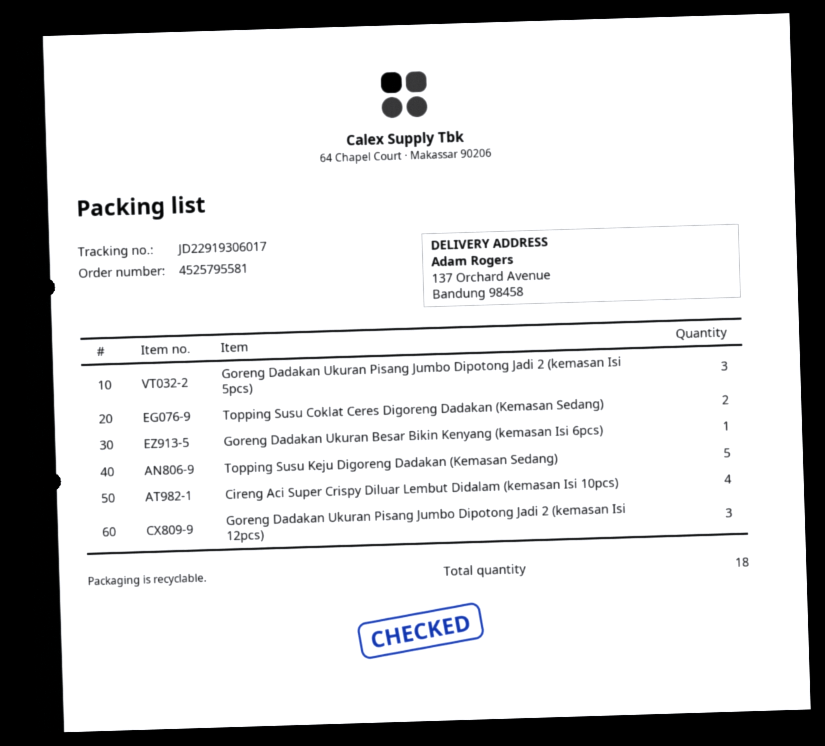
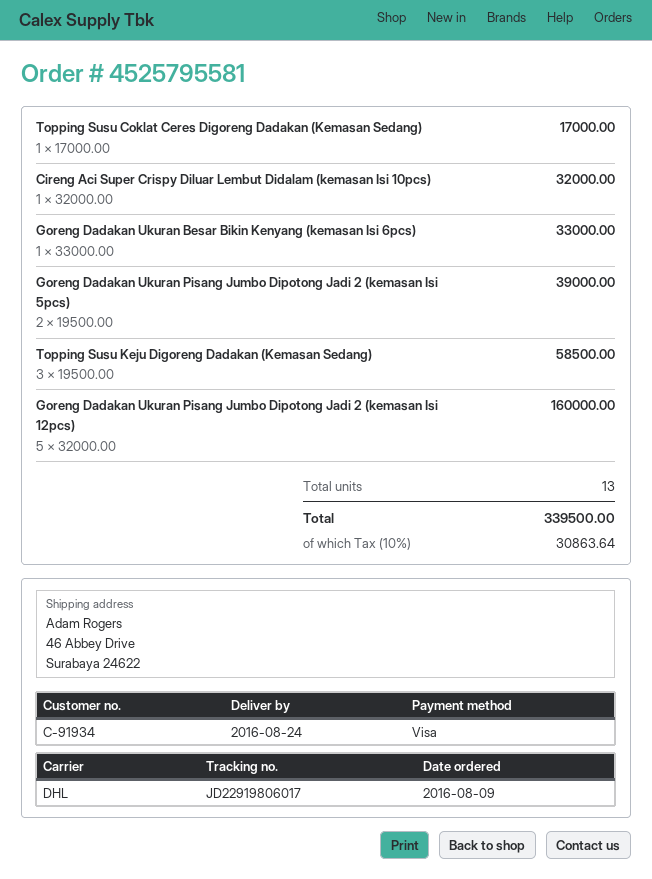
tracking number: JD22919306017 -> JD22919806017
ship to: 137 Orchard Avenue, Bandung 98458 -> 46 Abbey Drive, Surabaya 24622
Goreng Dadakan Ukuran Pisang Jumbo Dipotong Jadi 2 (kemasan Isi 5pcs): 3 -> 2
Topping Susu Coklat Ceres Digoreng Dadakan (Kemasan Sedang): 2 -> 1
Topping Susu Keju Digoreng Dadakan (Kemasan Sedang): 5 -> 3
Cireng Aci Super Crispy Diluar Lembut Didalam (kemasan Isi 10pcs): 4 -> 1
Goreng Dadakan Ukuran Pisang Jumbo Dipotong Jadi 2 (kemasan Isi 12pcs): 3 -> 5
total quantity: 18 -> 13

